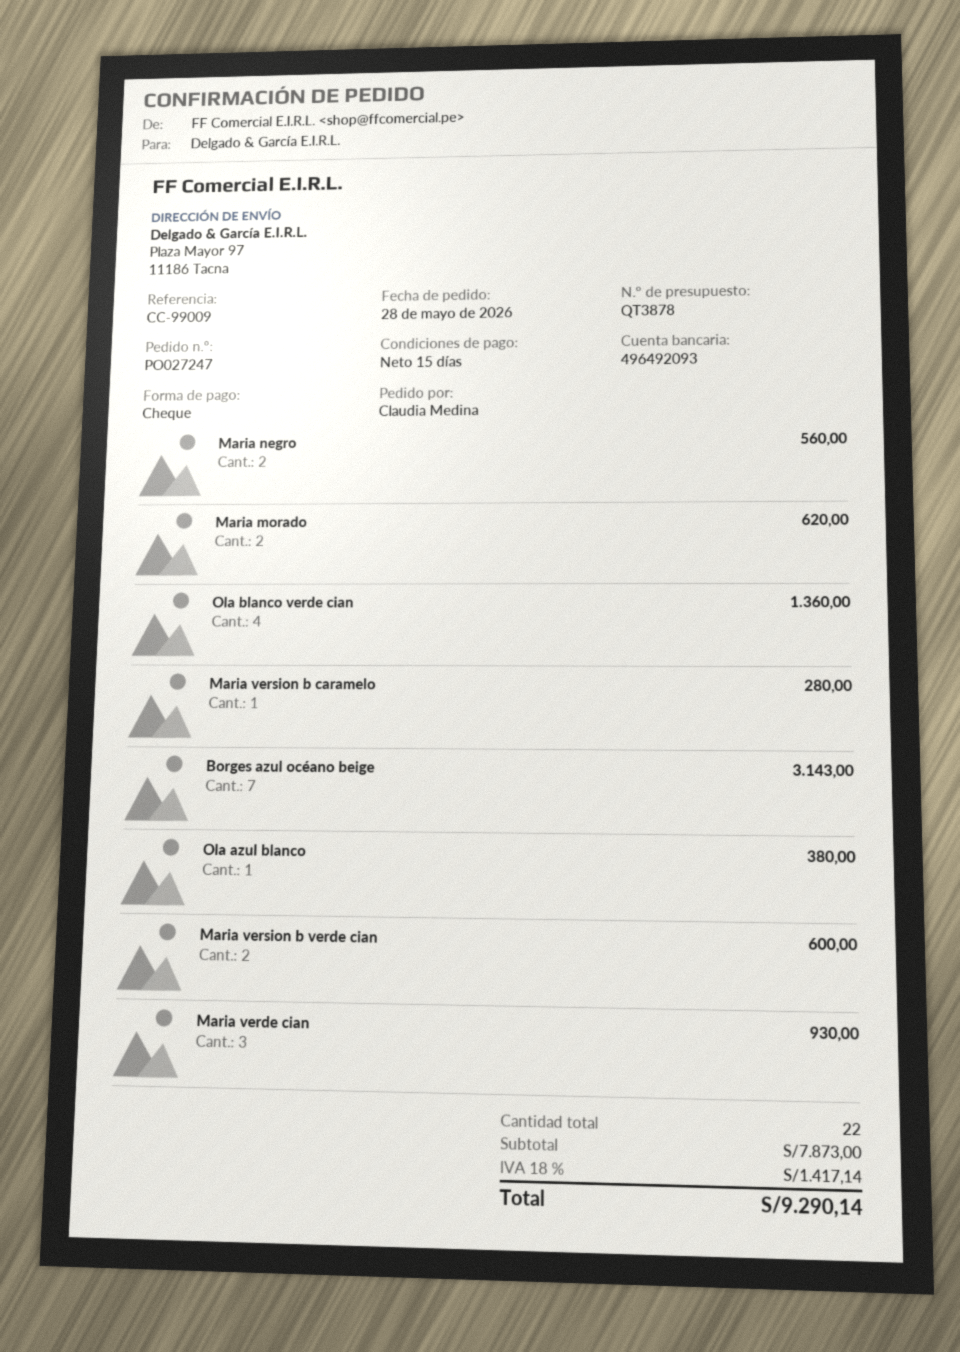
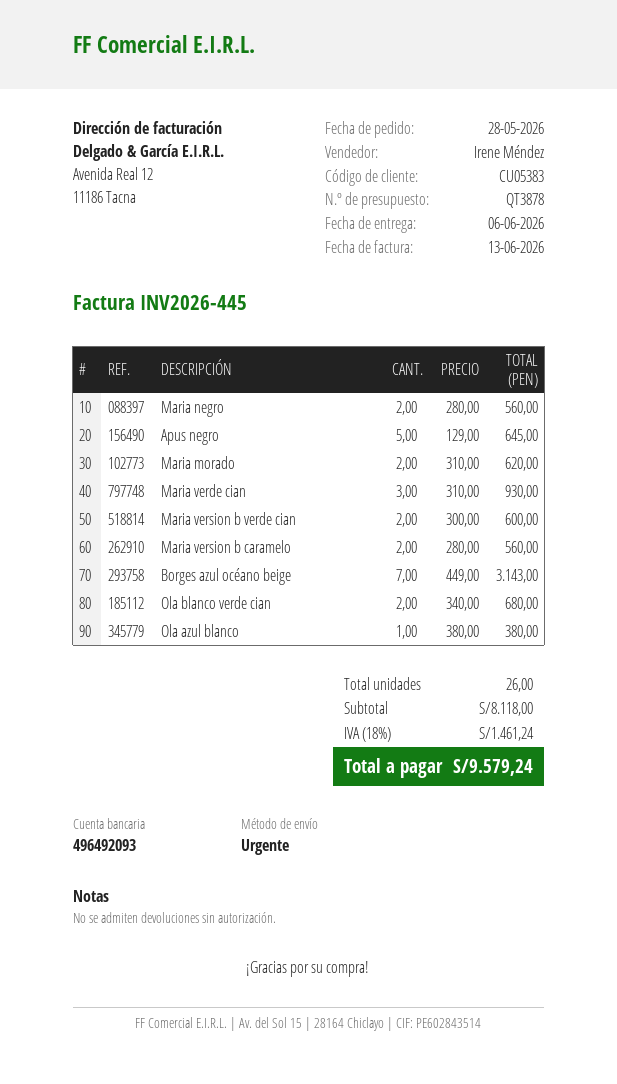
Ola blanco verde cian: 4 for 1360.00 -> 2 for 680.00
Maria version b caramelo: 1 for 280.00 -> 2 for 560.00
Apus negro: none -> 5 for 645.00
total quantity: 22 -> 26
subtotal: 7873.00 -> 8118.00
tax: 18% = 1417.14 -> 18% = 1461.24
total: 9290.14 -> 9579.24

